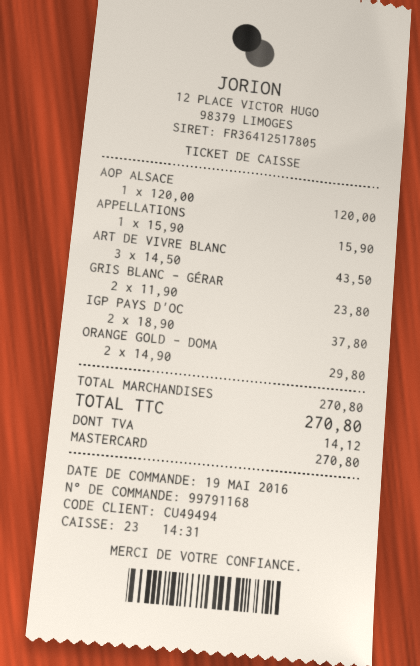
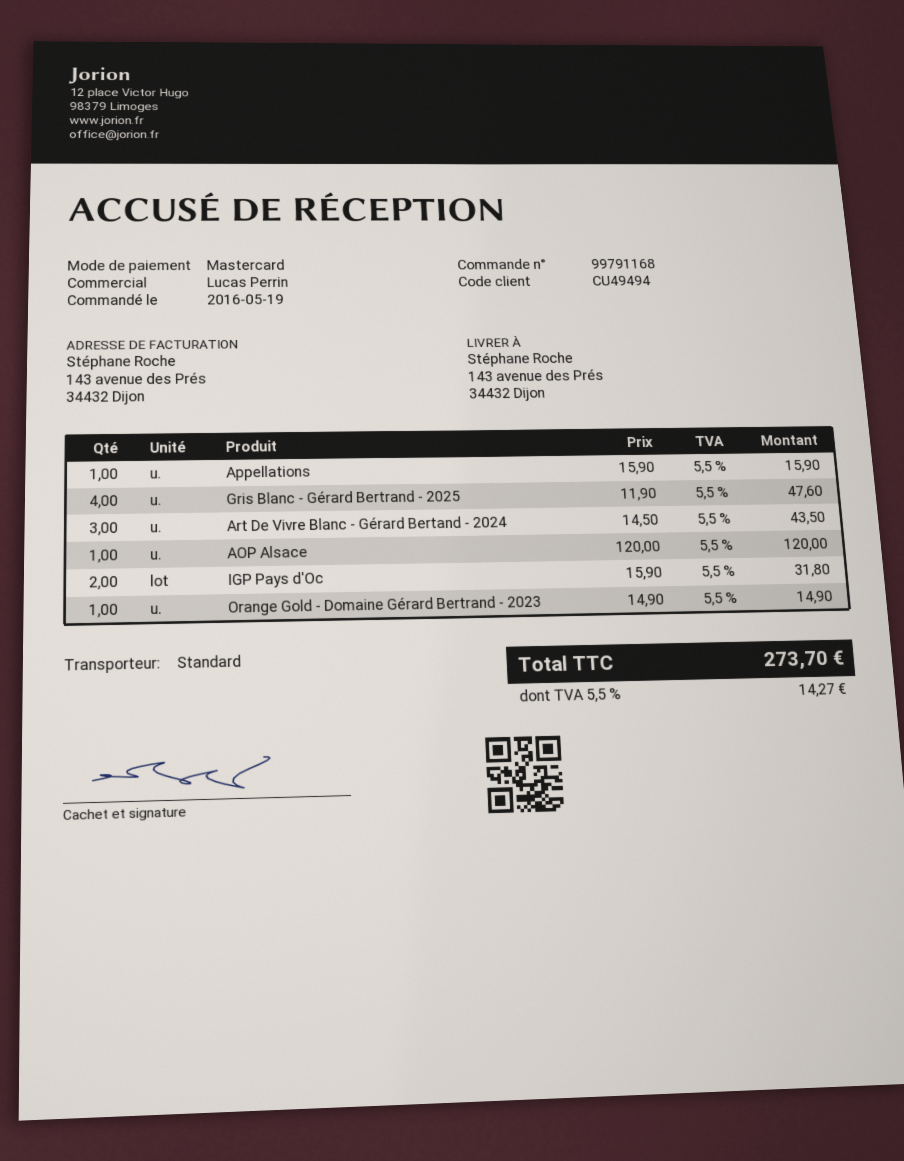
GRIS BLANC - GÉRAR: 2 x 11.90 = 23.80 -> 4 x 11.90 = 47.60
IGP PAYS D'OC: 2 x 18.90 = 37.80 -> 2 x 15.90 = 31.80
ORANGE GOLD - DOMA: 2 x 14.90 = 29.80 -> 1 x 14.90 = 14.90
tax: 14.12 -> 14.27
total: 270.80 -> 273.70

